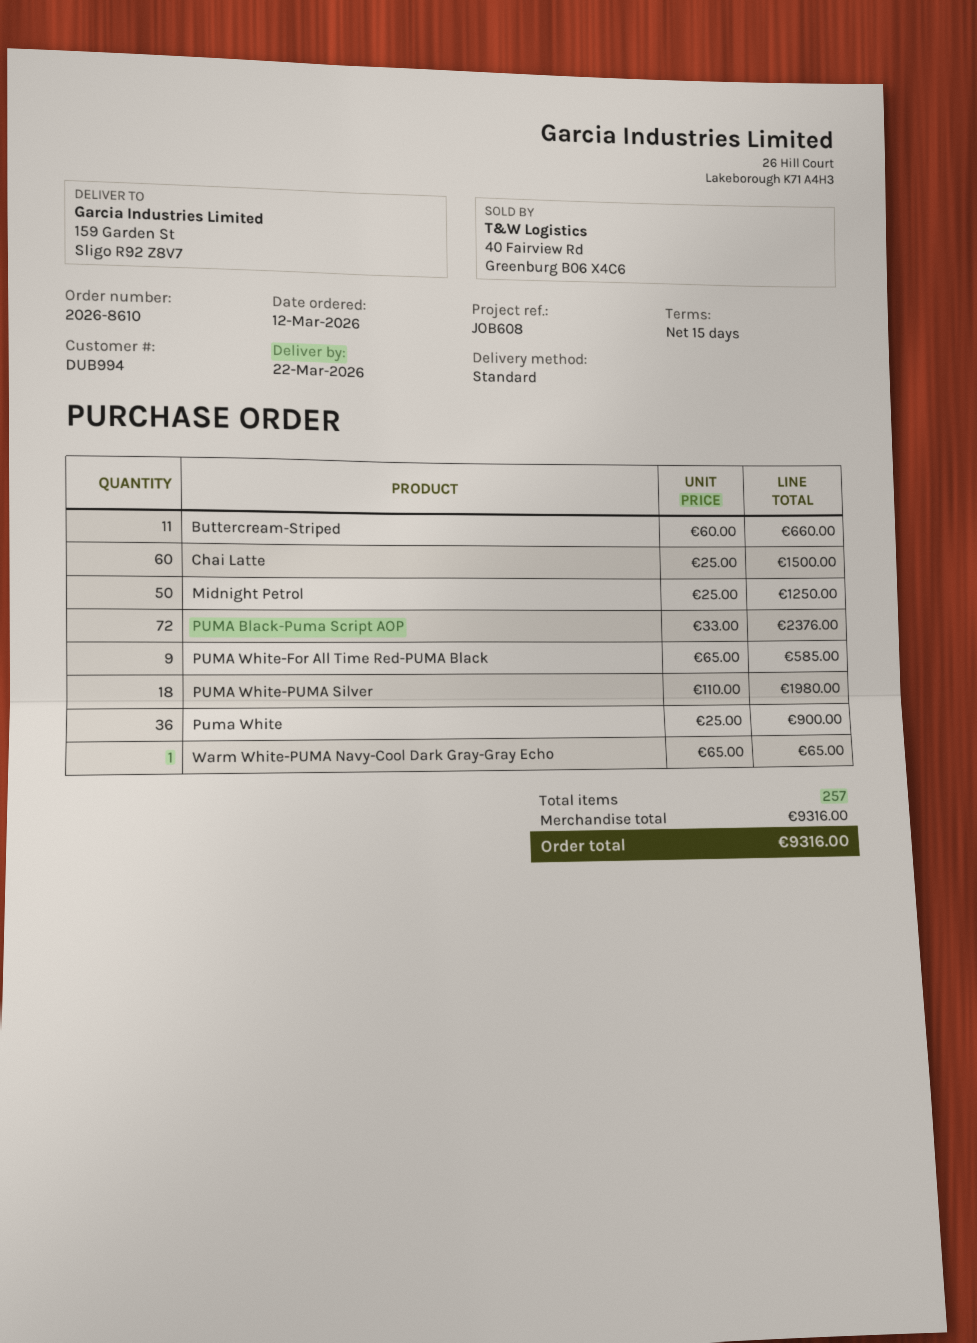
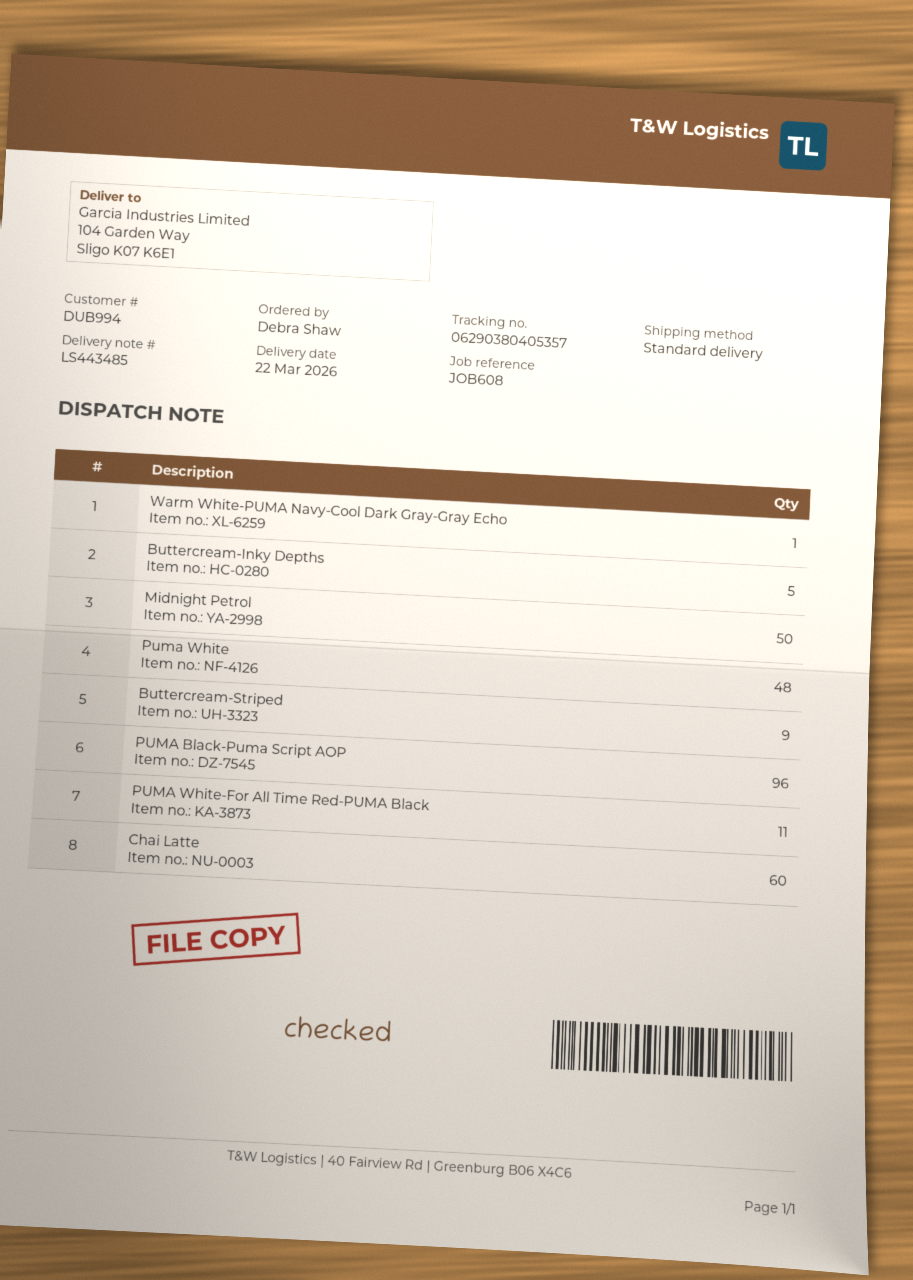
ship to: 159 Garden St, Sligo R92 Z8V7 -> 104 Garden Way, Sligo K07 K6E1
Buttercream-Striped: 11 -> 9
PUMA Black-Puma Script AOP: 72 -> 96
PUMA White-For All Time Red-PUMA Black: 9 -> 11
PUMA White-PUMA Silver: 18 -> none
Puma White: 36 -> 48
Buttercream-Inky Depths: none -> 5

